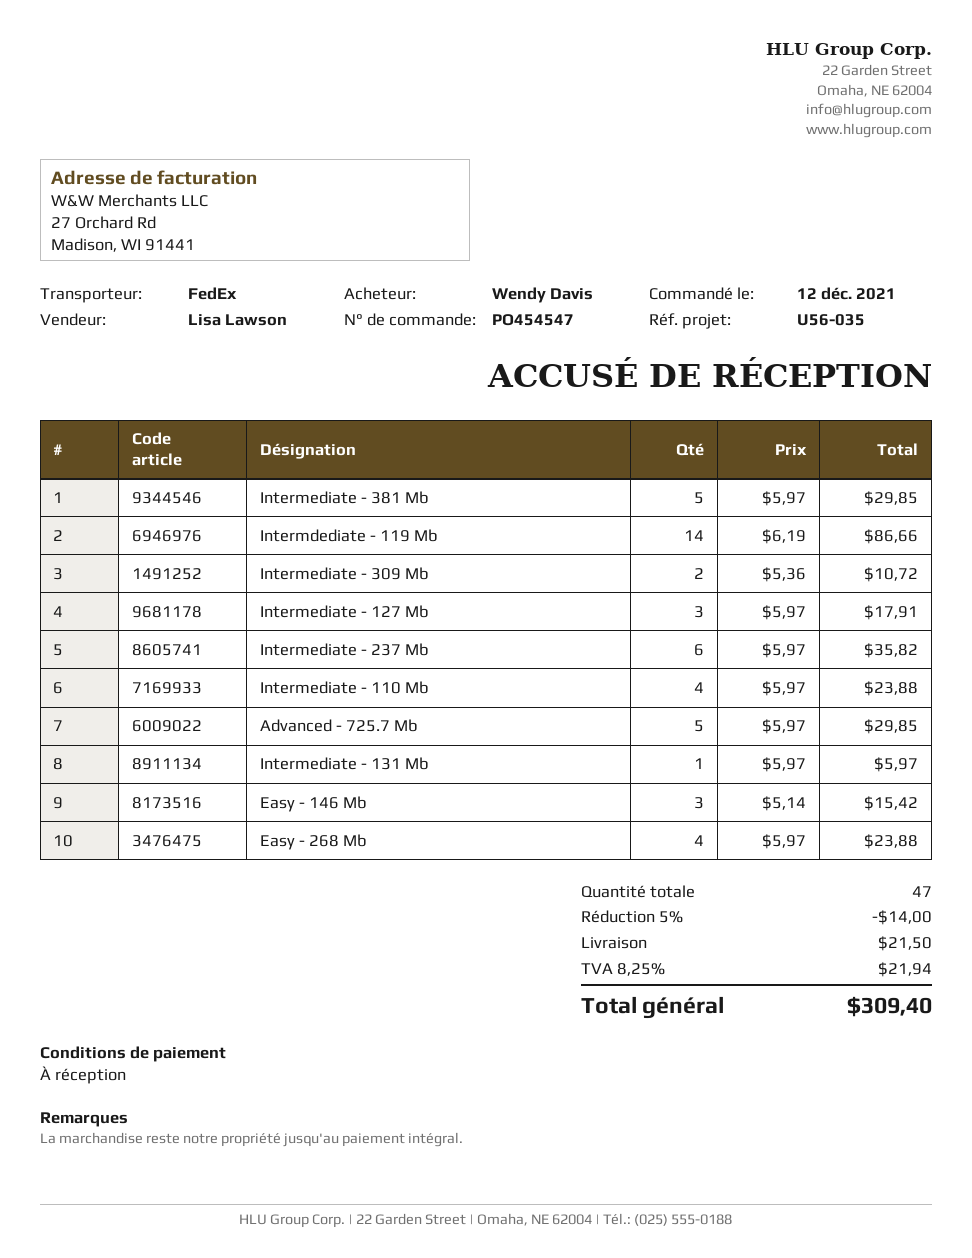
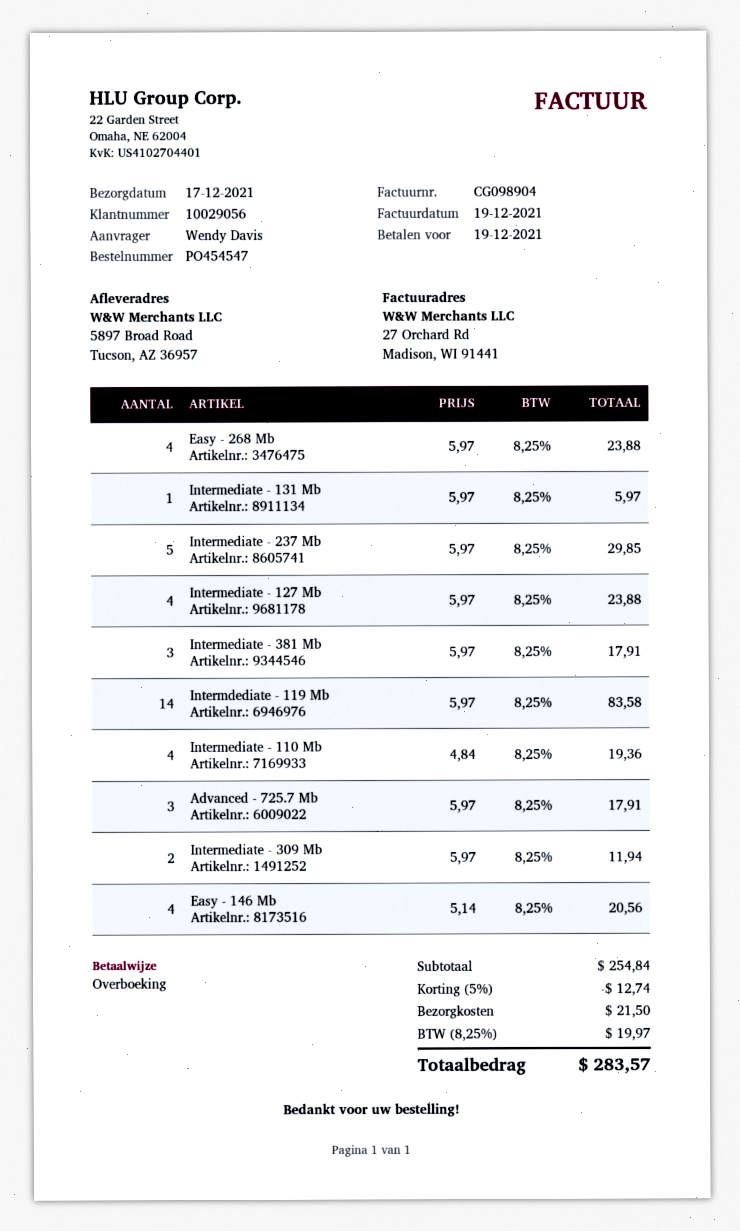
Intermediate - 381 Mb: 5 x 5.97 = 29.85 -> 3 x 5.97 = 17.91
Intermdediate - 119 Mb: 14 x 6.19 = 86.66 -> 14 x 5.97 = 83.58
Intermediate - 309 Mb: 2 x 5.36 = 10.72 -> 2 x 5.97 = 11.94
Intermediate - 127 Mb: 3 x 5.97 = 17.91 -> 4 x 5.97 = 23.88
Intermediate - 237 Mb: 6 x 5.97 = 35.82 -> 5 x 5.97 = 29.85
Intermediate - 110 Mb: 4 x 5.97 = 23.88 -> 4 x 4.84 = 19.36
Advanced - 725.7 Mb: 5 x 5.97 = 29.85 -> 3 x 5.97 = 17.91
Easy - 146 Mb: 3 x 5.14 = 15.42 -> 4 x 5.14 = 20.56
discount: 5% = 14.00 -> 5% = 12.74
tax: 8.25% = 21.94 -> 8.25% = 19.97
total: 309.40 -> 283.57

